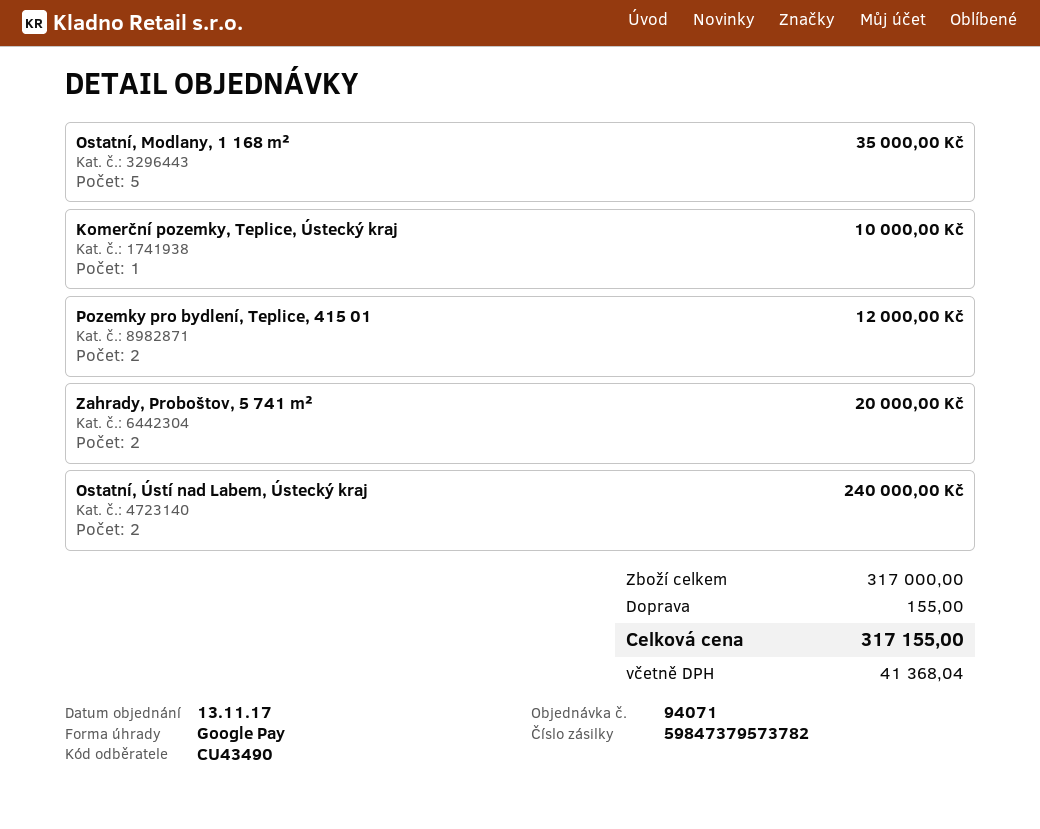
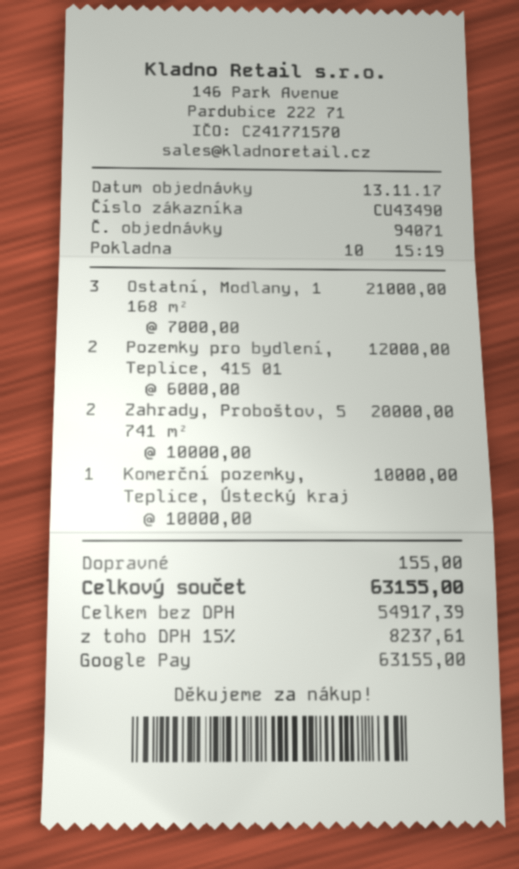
Ostatní, Modlany, 1 168 m²: 5 for 35000.00 -> 3 for 21000.00
Ostatní, Ústí nad Labem, Ústecký kraj: 2 for 240000.00 -> none
tax: 41368.04 -> 8237.61
total: 317155.00 -> 63155.00

